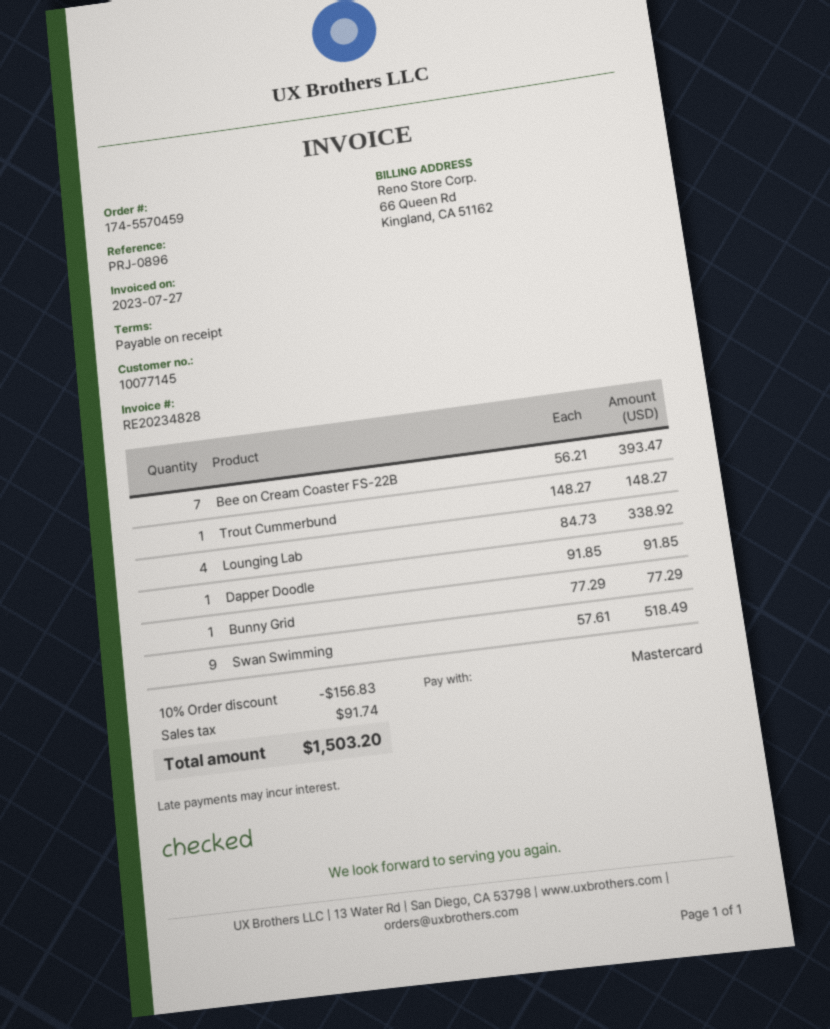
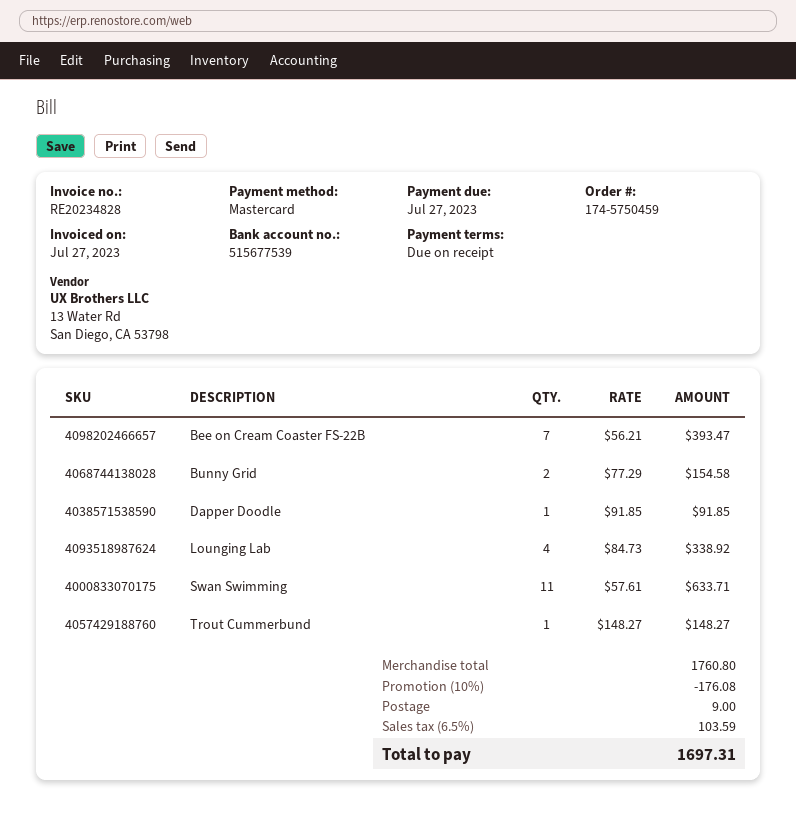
order number: 174-5570459 -> 174-5750459
Bunny Grid: 1 x 77.29 = 77.29 -> 2 x 77.29 = 154.58
Swan Swimming: 9 x 57.61 = 518.49 -> 11 x 57.61 = 633.71
discount: 10% = 156.83 -> 10% = 176.08
shipping: none -> 9.00
tax: 91.74 -> 103.59
total: 1503.20 -> 1697.31

